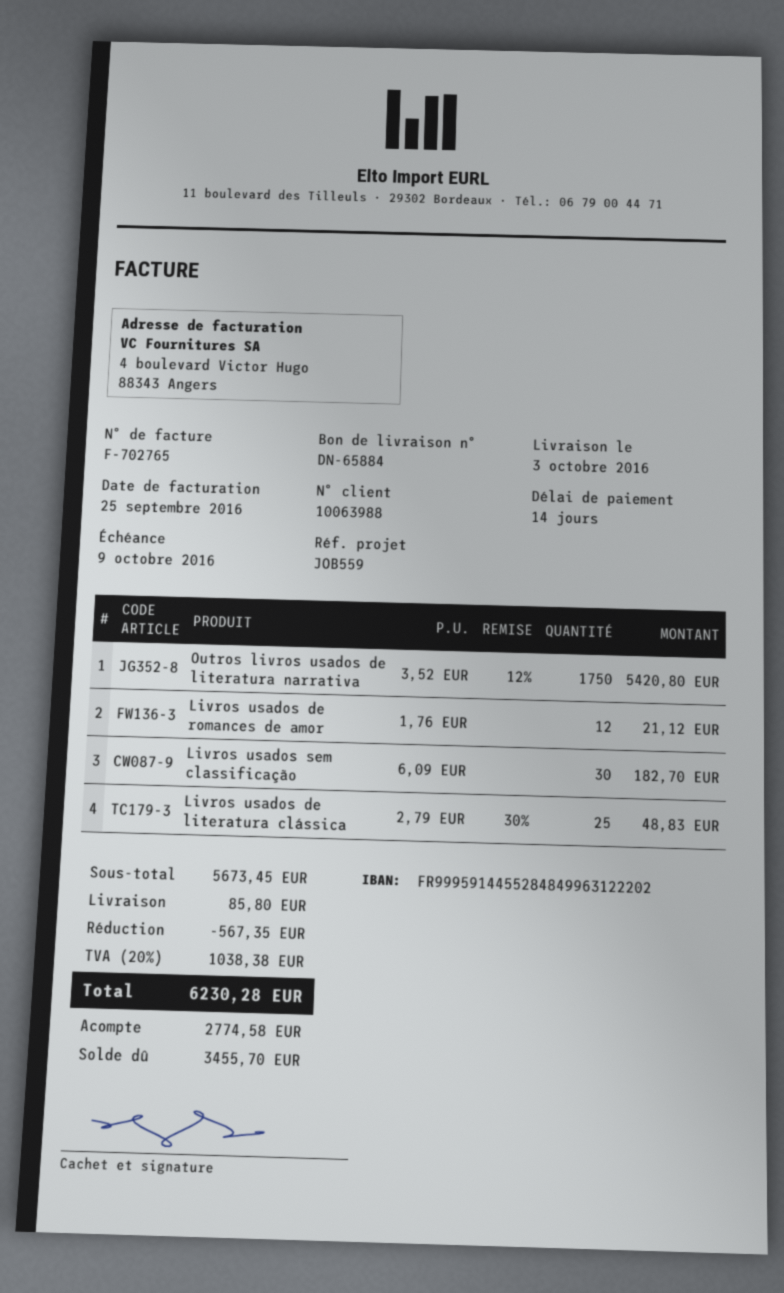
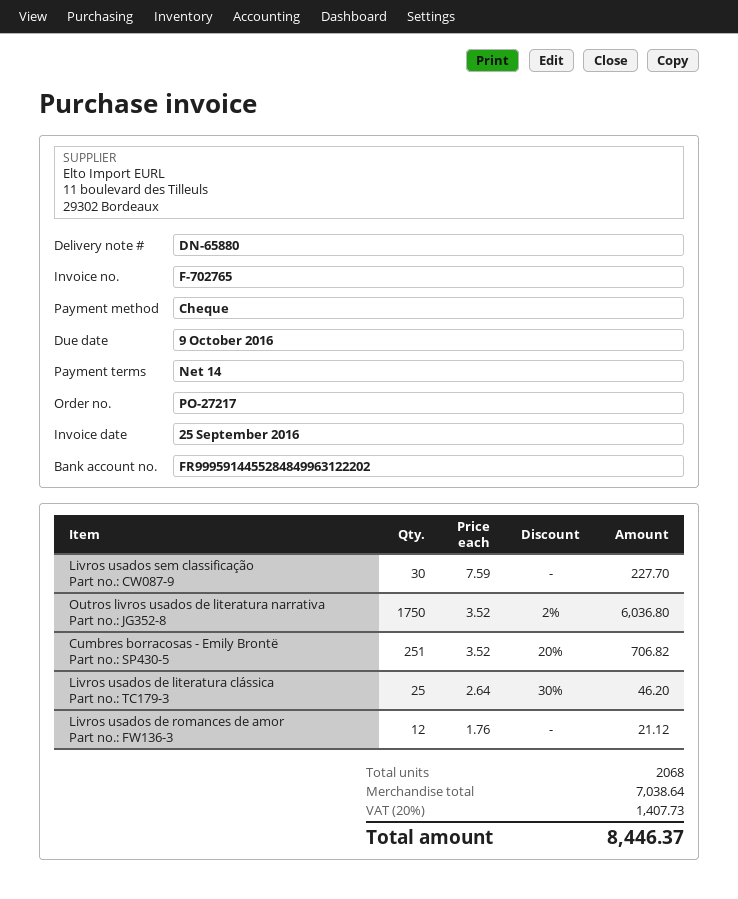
delivery note number: DN-65884 -> DN-65880
Outros livros usados de literatura narrativa: 1750 x 3.52 - 12% = 5420.80 -> 1750 x 3.52 - 2% = 6036.80
Livros usados sem classificação: 30 x 6.09 = 182.70 -> 30 x 7.59 = 227.70
Livros usados de literatura clássica: 25 x 2.79 - 30% = 48.83 -> 25 x 2.64 - 30% = 46.20
Cumbres borracosas - Emily Brontë: none -> 251 x 3.52 - 20% = 706.82
subtotal: 5673.45 -> 7038.64
discount: 567.35 -> none
shipping: 85.80 -> none
tax: 20% = 1038.38 -> 20% = 1407.73
total: 6230.28 -> 8446.37

